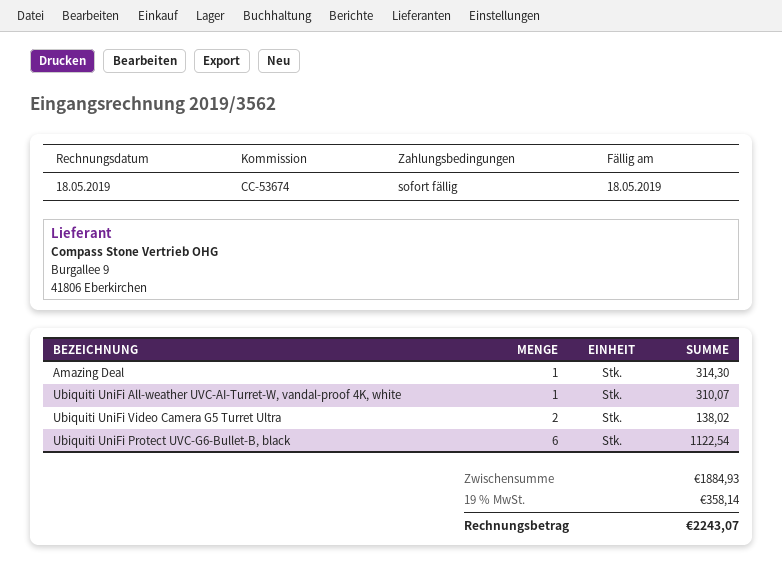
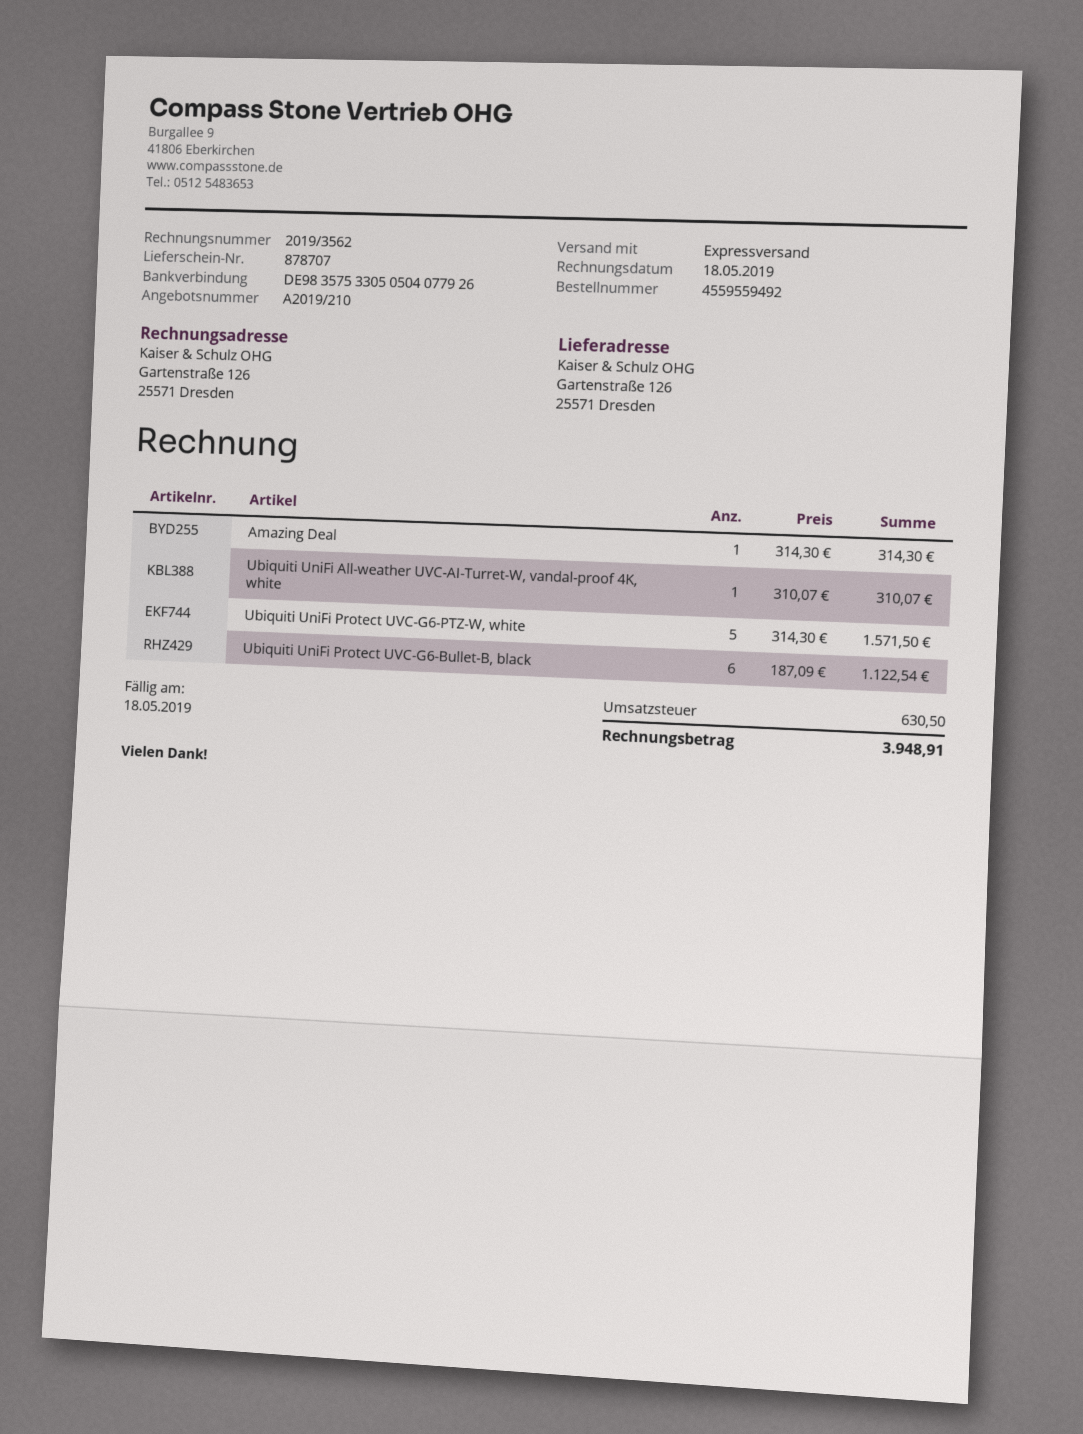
Ubiquiti UniFi Video Camera G5 Turret Ultra: 2 for 138.02 -> none
Ubiquiti UniFi Protect UVC-G6-PTZ-W, white: none -> 5 for 1571.50
tax: 358.14 -> 630.50
total: 2243.07 -> 3948.91

